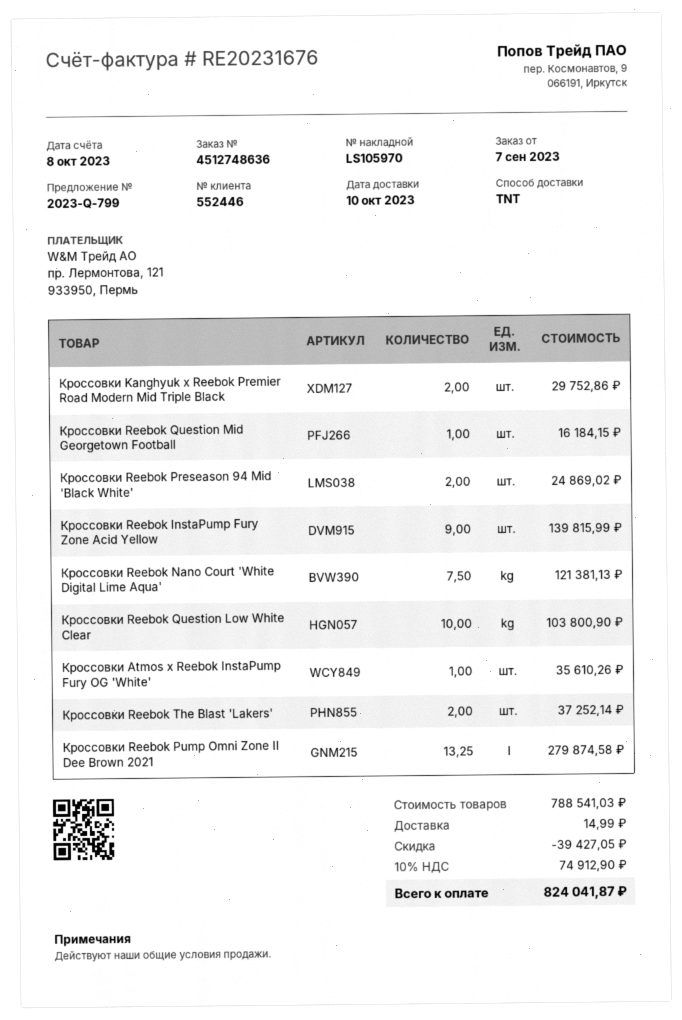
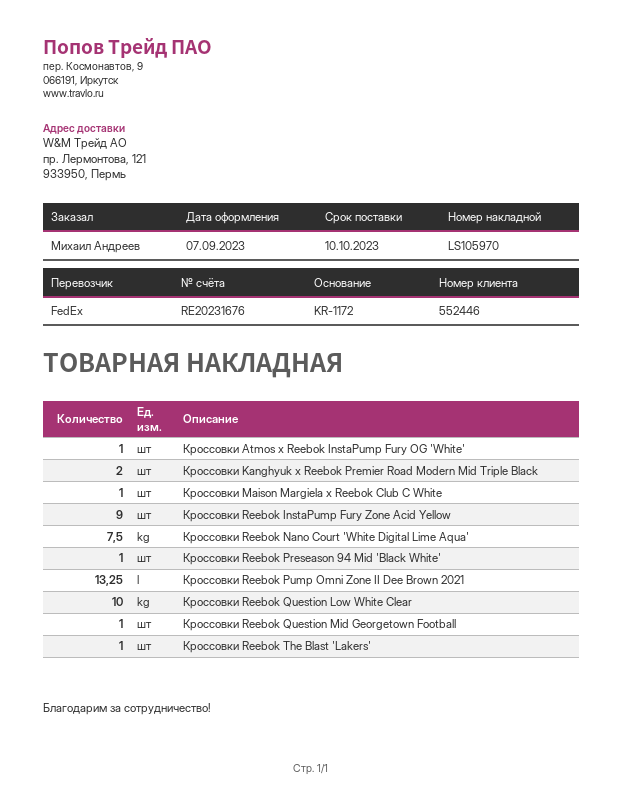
shipping method: TNT -> FedEx
Кроссовки Reebok Preseason 94 Mid 'Black White': 2 -> 1
Кроссовки Reebok The Blast 'Lakers': 2 -> 1
Кроссовки Maison Margiela x Reebok Club C White: none -> 1

